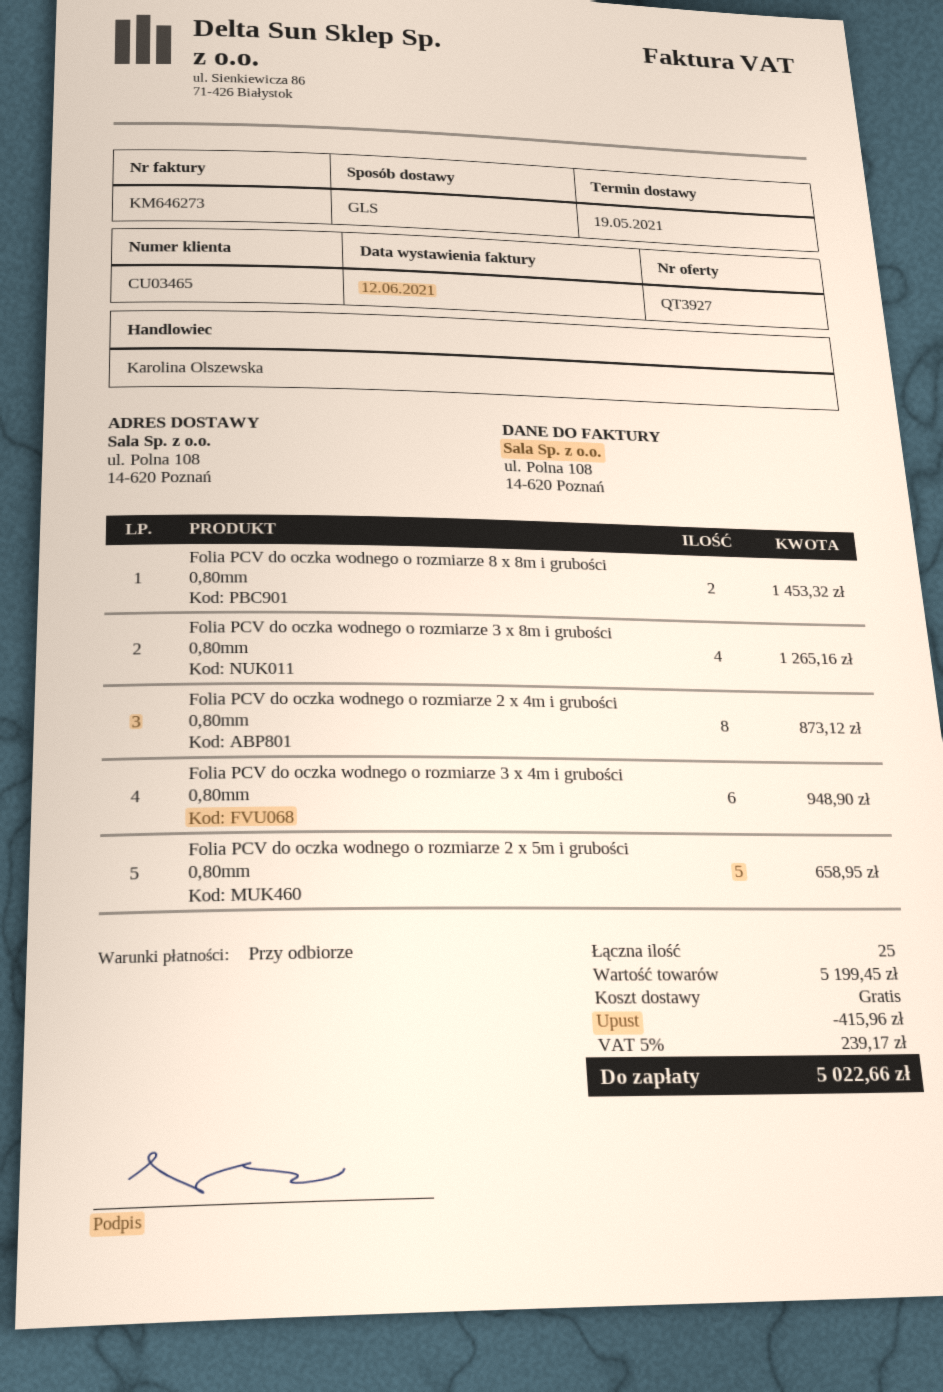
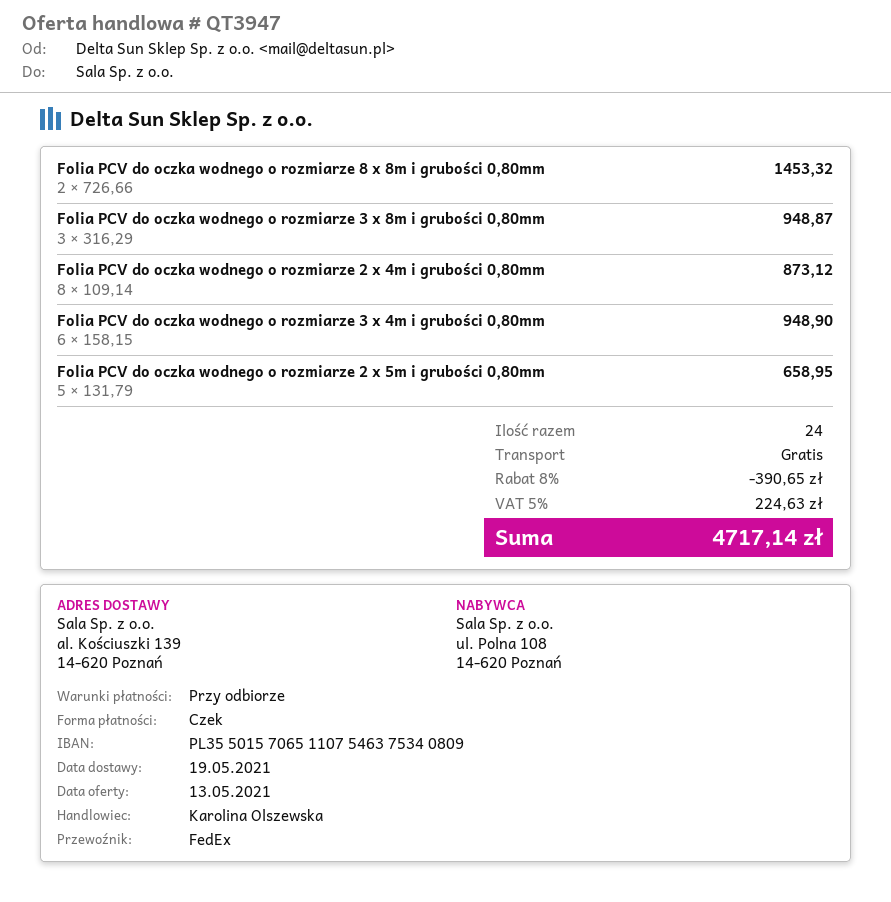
quote number: QT3927 -> QT3947
shipping method: GLS -> FedEx
ship to: ul. Polna 108, 14-620 Poznań -> al. Kościuszki 139, 14-620 Poznań
Folia PCV do oczka wodnego o rozmiarze 3 x 8m i grubości 0,80mm: 4 for 1265.16 -> 3 for 948.87
total quantity: 25 -> 24
discount: 415.96 -> 390.65
tax: 5% = 239.17 -> 5% = 224.63
total: 5022.66 -> 4717.14

